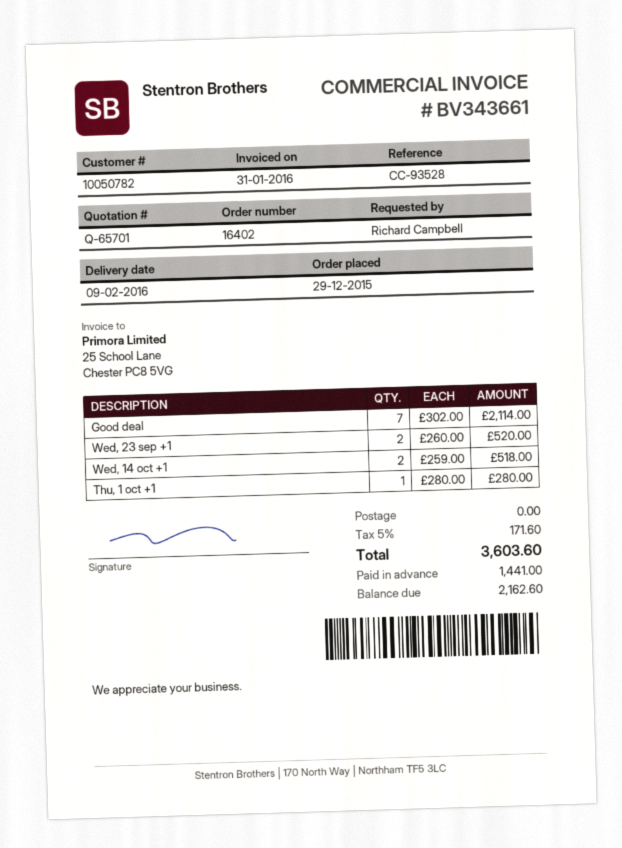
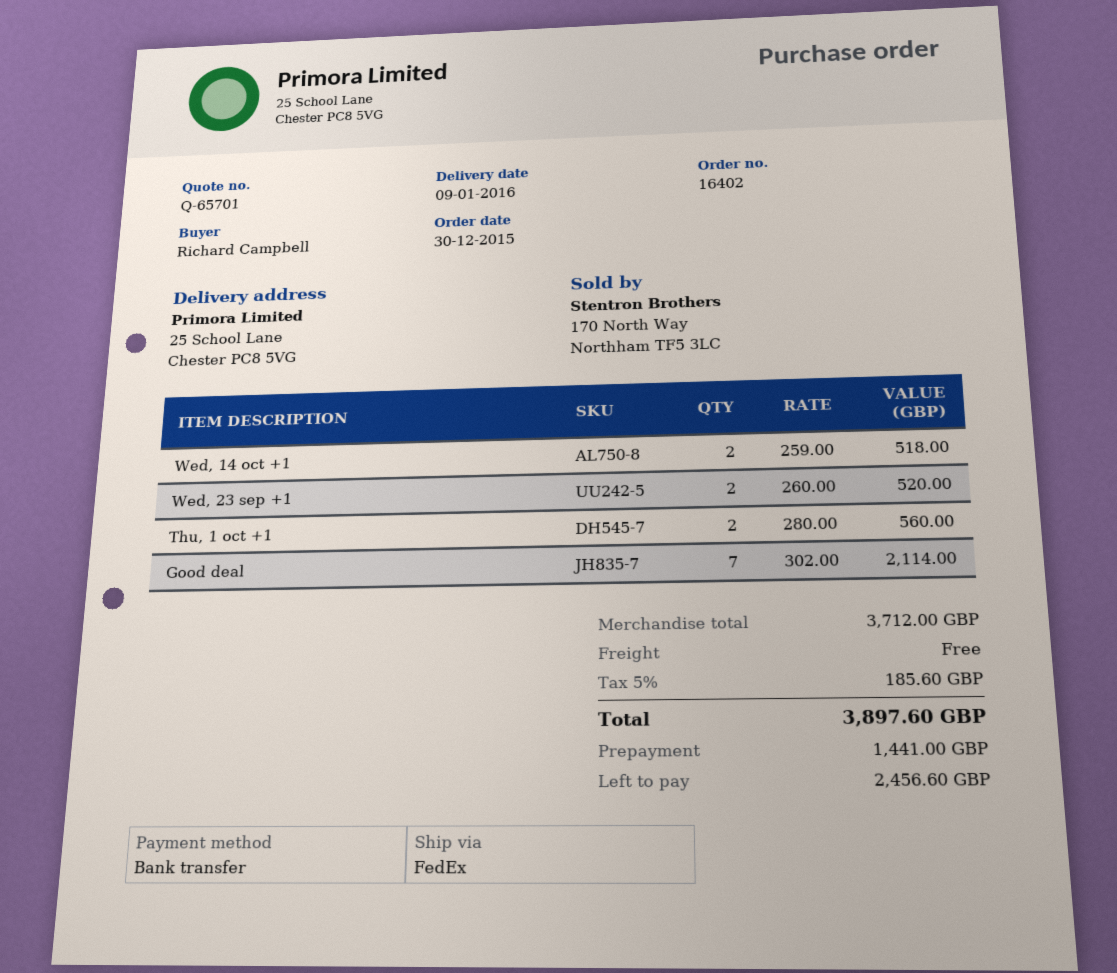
order date: 2015-12-29 -> 2015-12-30
delivery date: 2016-02-09 -> 2016-01-09
Thu, 1 oct +1: 1 x 280.00 = 280.00 -> 2 x 280.00 = 560.00
tax: 5% = 171.60 -> 5% = 185.60
total: 3603.60 -> 3897.60
balance: 2162.60 -> 2456.60

